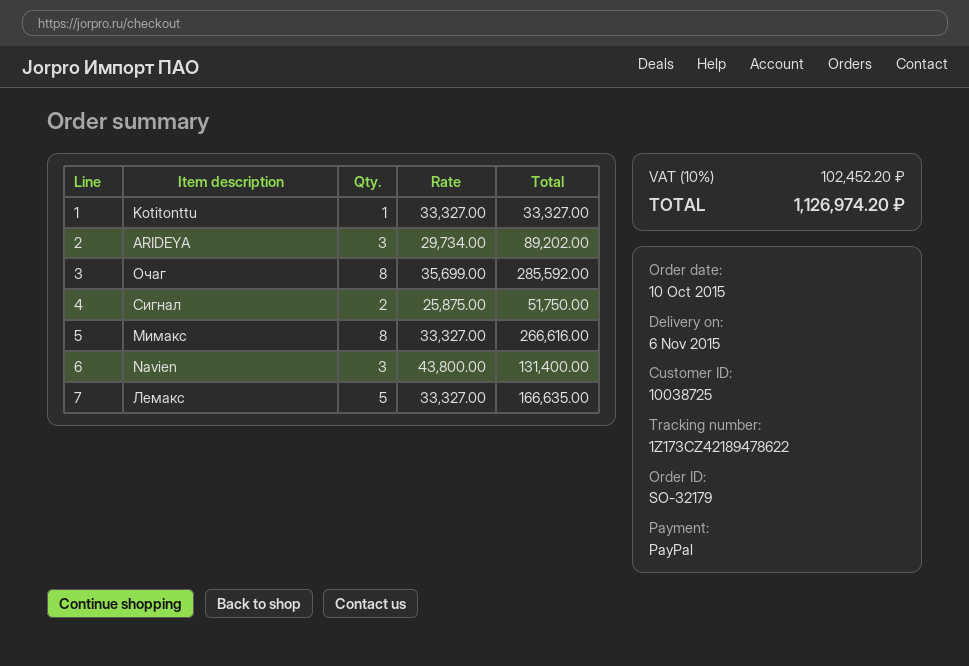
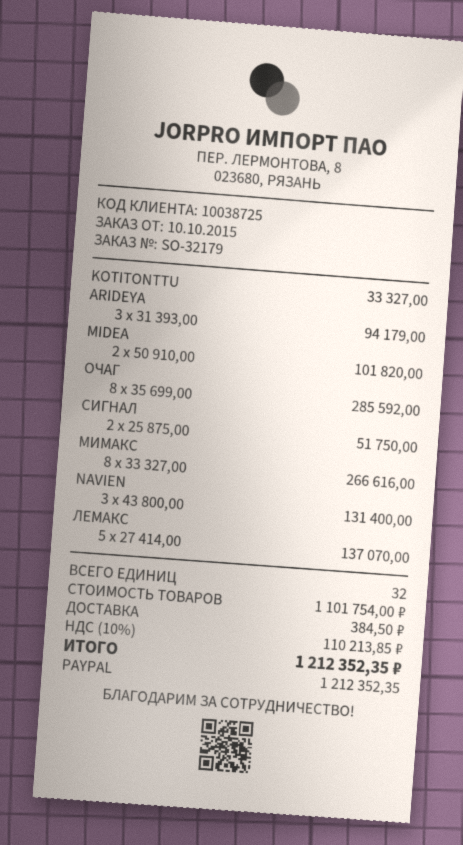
ARIDEYA: 3 x 29734.00 = 89202.00 -> 3 x 31393.00 = 94179.00
Лемакс: 5 x 33327.00 = 166635.00 -> 5 x 27414.00 = 137070.00
MIDEA: none -> 2 x 50910.00 = 101820.00
shipping: none -> 384.50
tax: 10% = 102452.20 -> 10% = 110213.85
total: 1126974.20 -> 1212352.35

